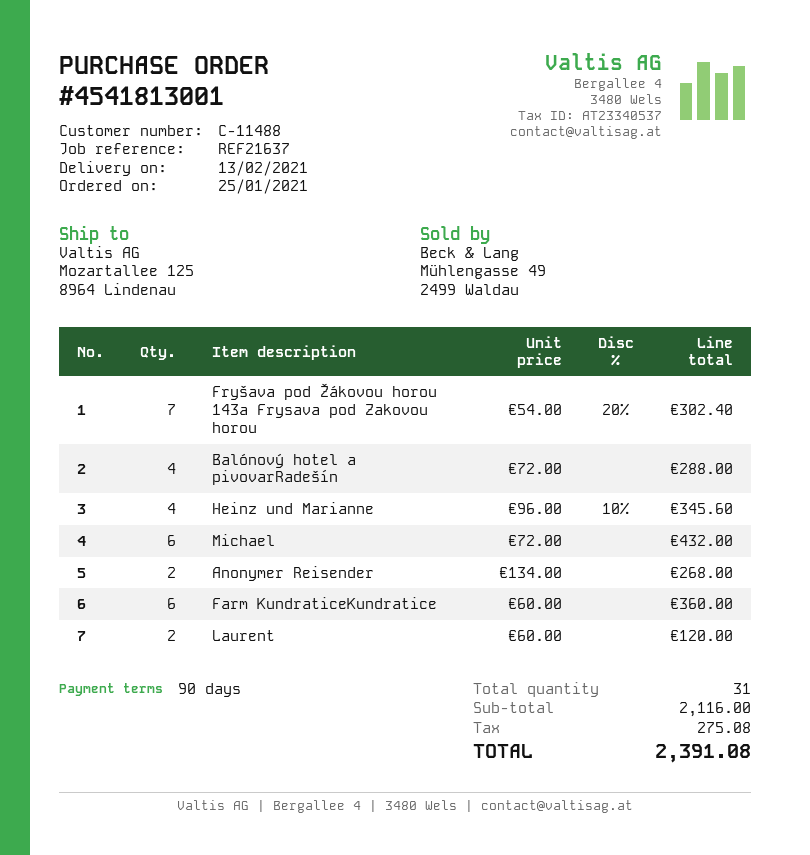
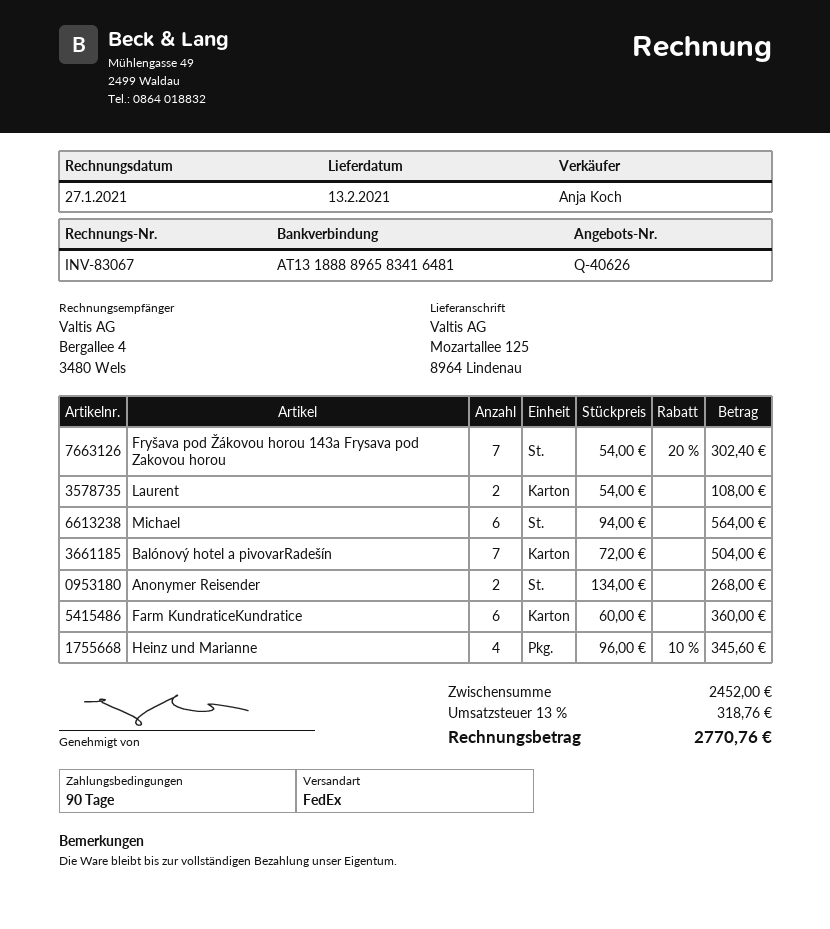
Balónový hotel a pivovarRadešín: 4 x 72.00 = 288.00 -> 7 x 72.00 = 504.00
Michael: 6 x 72.00 = 432.00 -> 6 x 94.00 = 564.00
Laurent: 2 x 60.00 = 120.00 -> 2 x 54.00 = 108.00
subtotal: 2116.00 -> 2452.00
tax: 275.08 -> 318.76
total: 2391.08 -> 2770.76

